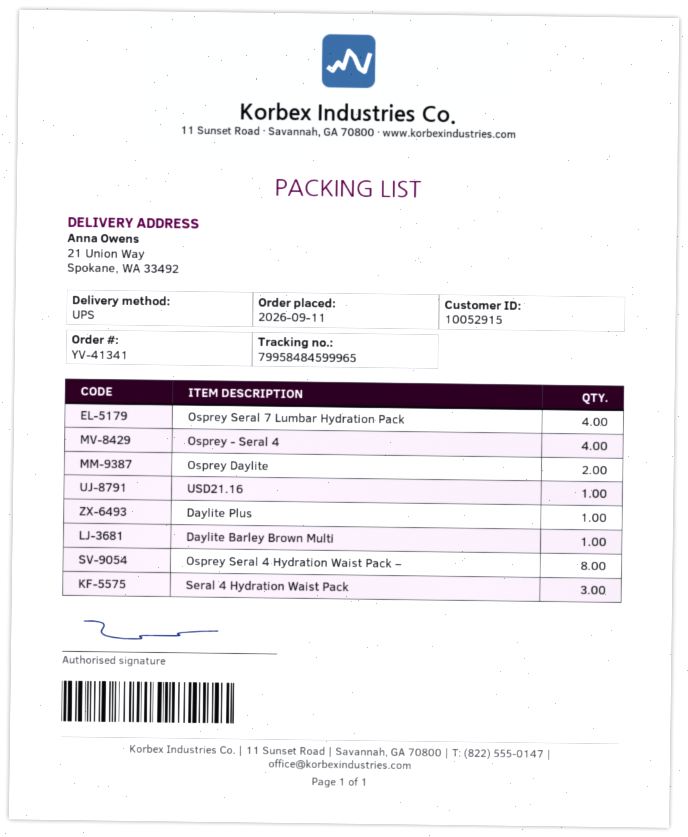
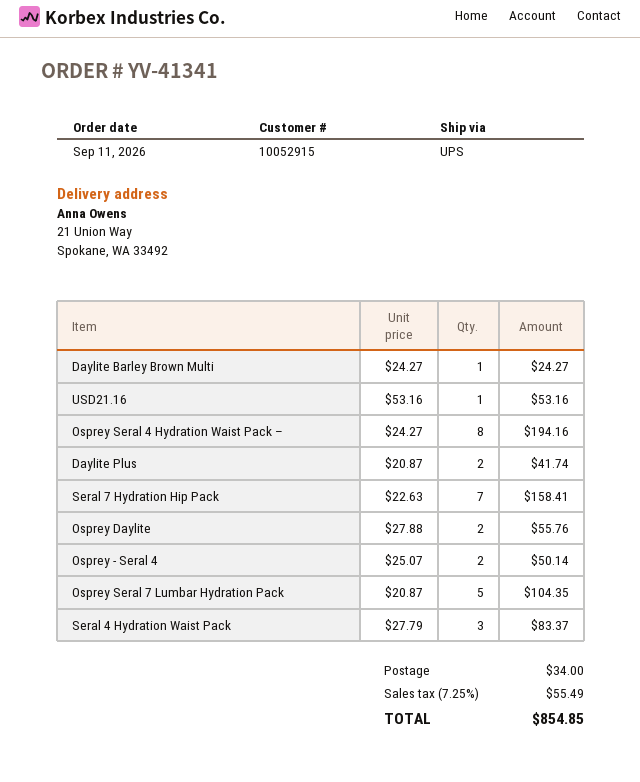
Osprey Seral 7 Lumbar Hydration Pack: 4 -> 5
Osprey - Seral 4: 4 -> 2
Daylite Plus: 1 -> 2
Seral 7 Hydration Hip Pack: none -> 7

